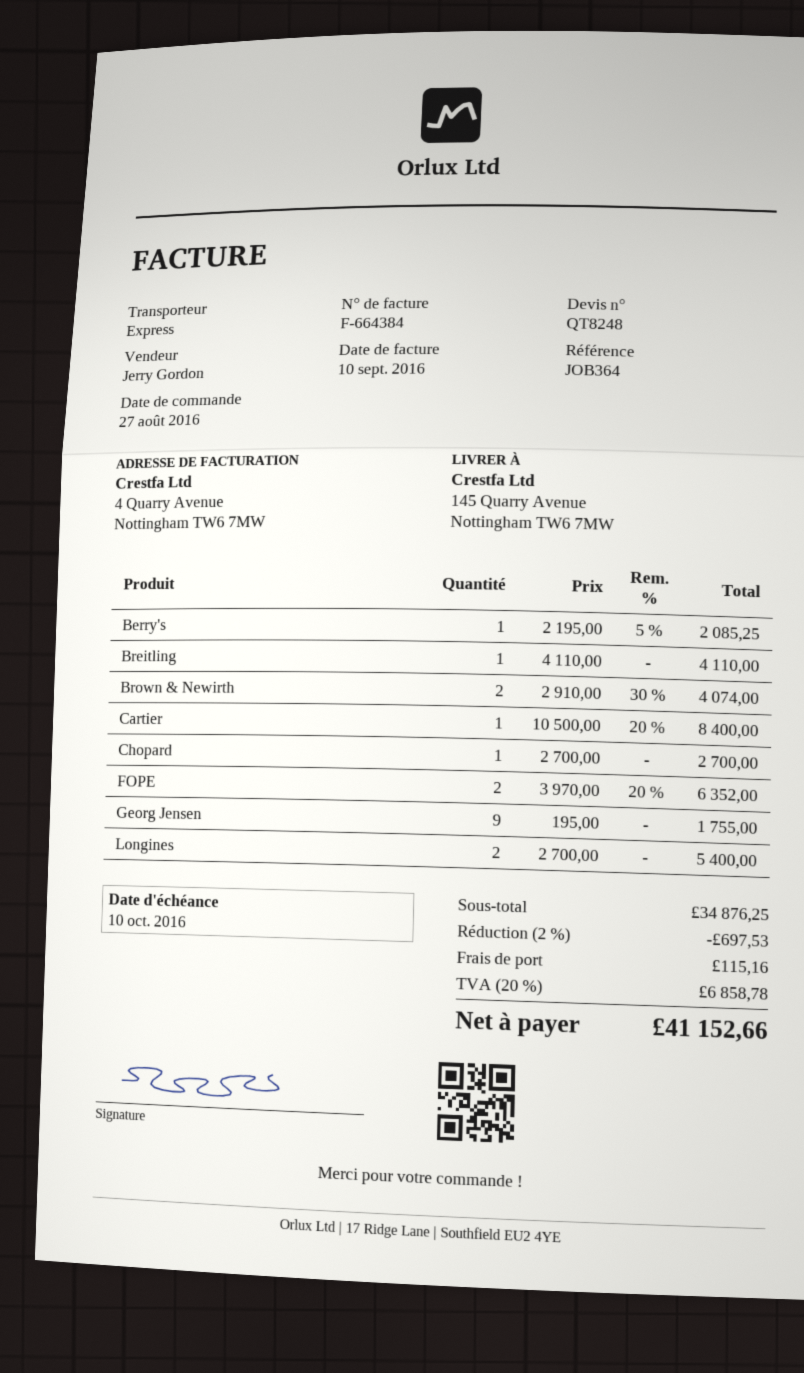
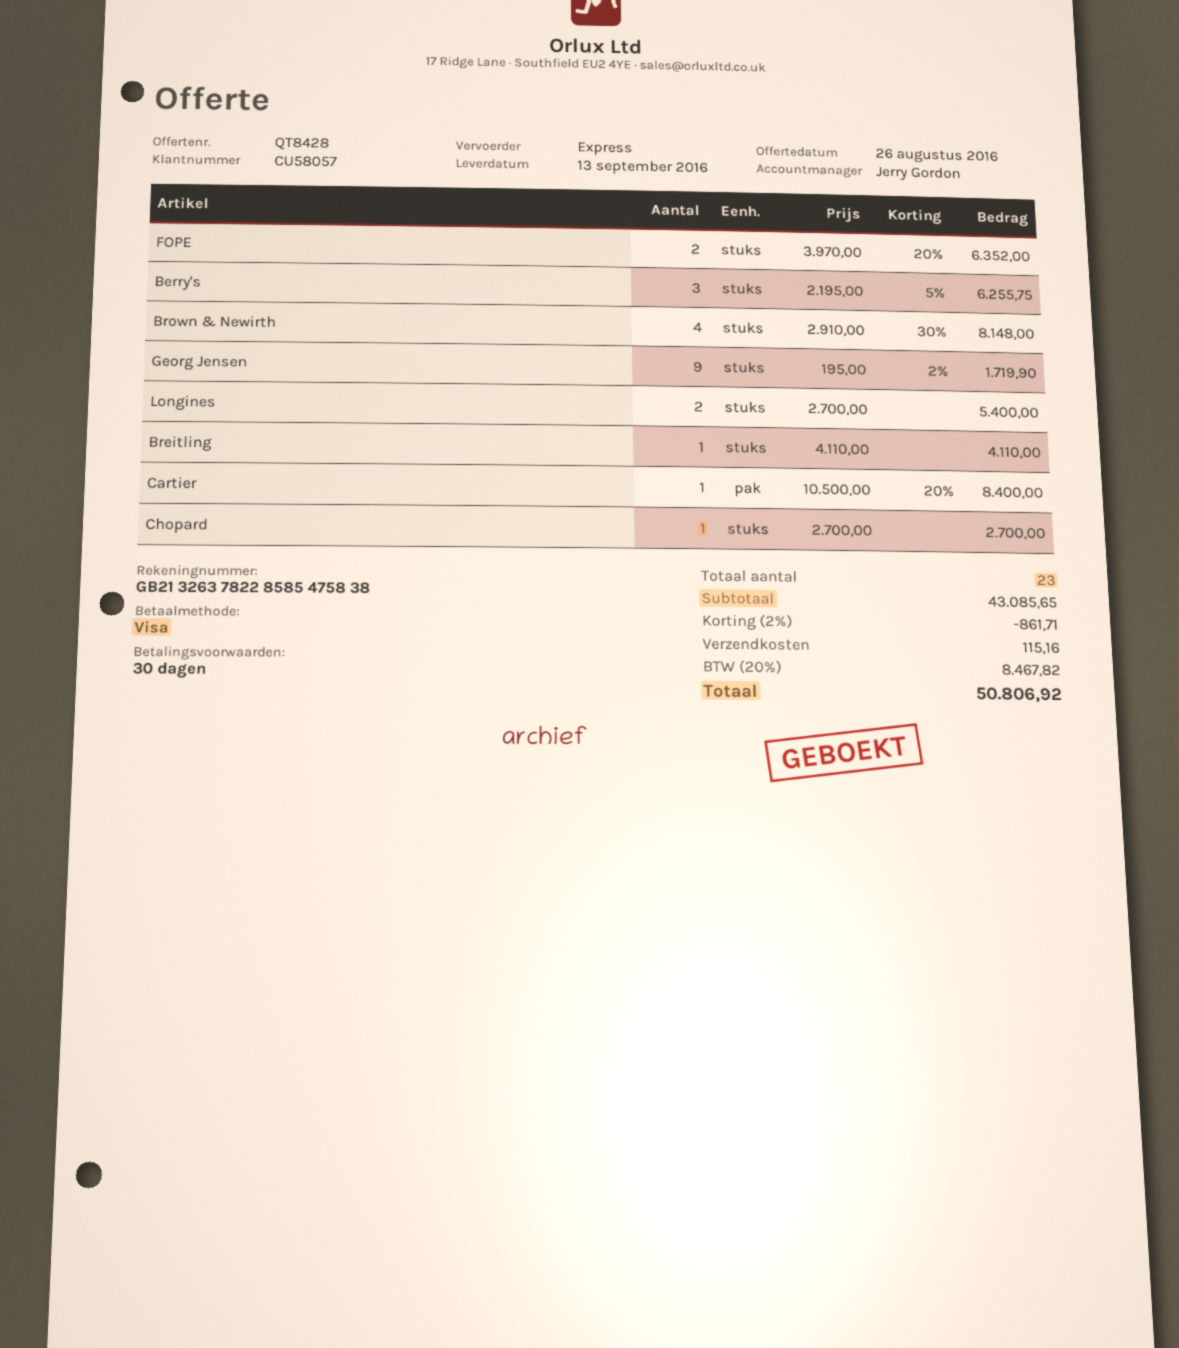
quote number: QT8248 -> QT8428
Berry's: 1 x 2195.00 - 5% = 2085.25 -> 3 x 2195.00 - 5% = 6255.75
Brown & Newirth: 2 x 2910.00 - 30% = 4074.00 -> 4 x 2910.00 - 30% = 8148.00
Georg Jensen: 9 x 195.00 = 1755.00 -> 9 x 195.00 - 2% = 1719.90
subtotal: 34876.25 -> 43085.65
discount: 2% = 697.53 -> 2% = 861.71
tax: 20% = 6858.78 -> 20% = 8467.82
total: 41152.66 -> 50806.92

